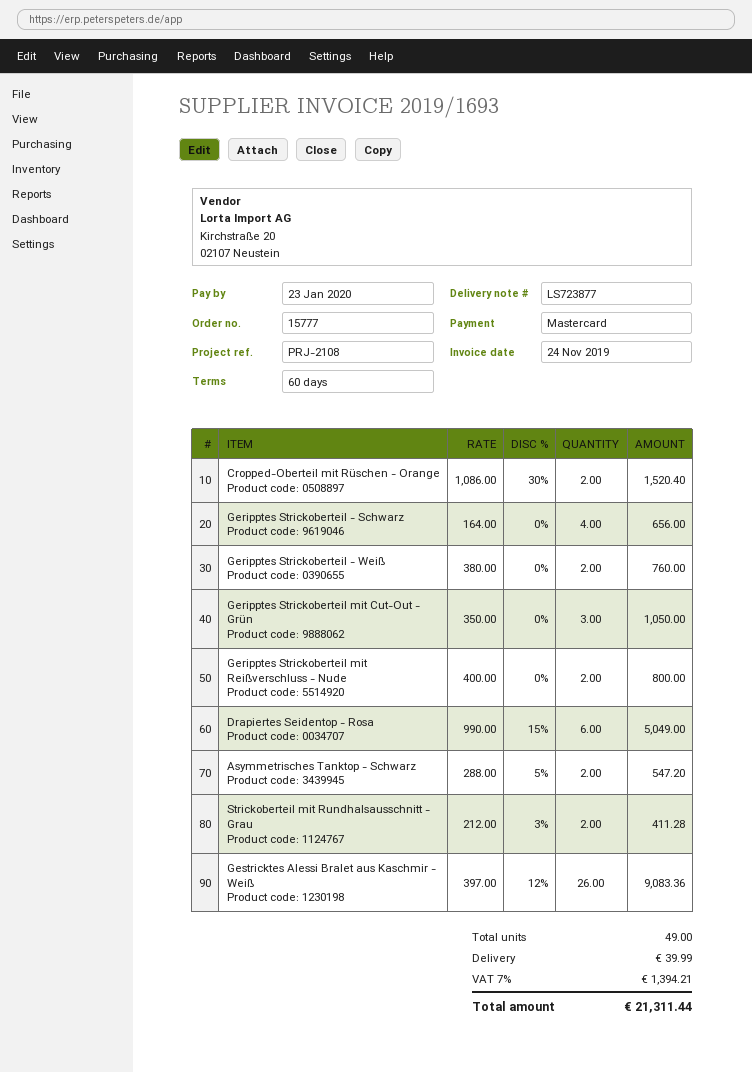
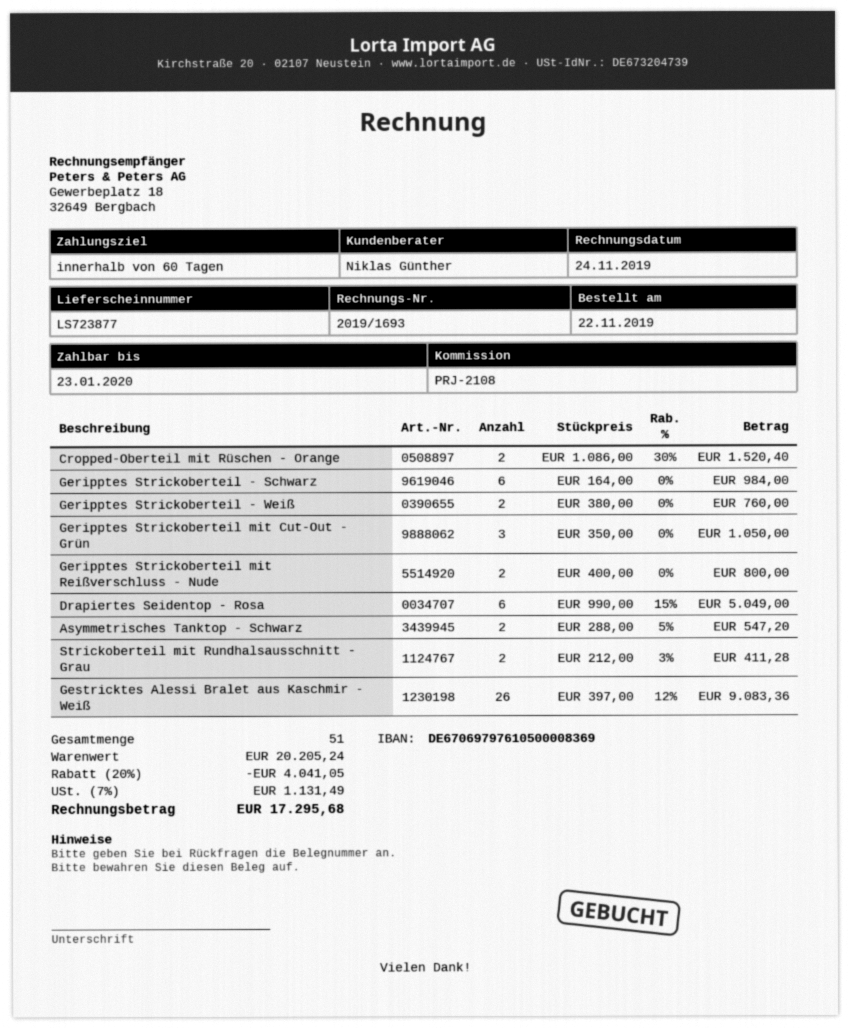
Geripptes Strickoberteil - Schwarz: 4 x 164.00 = 656.00 -> 6 x 164.00 = 984.00
total quantity: 49 -> 51
discount: none -> 20% = 4041.05
shipping: 39.99 -> none
tax: 7% = 1394.21 -> 7% = 1131.49
total: 21311.44 -> 17295.68

